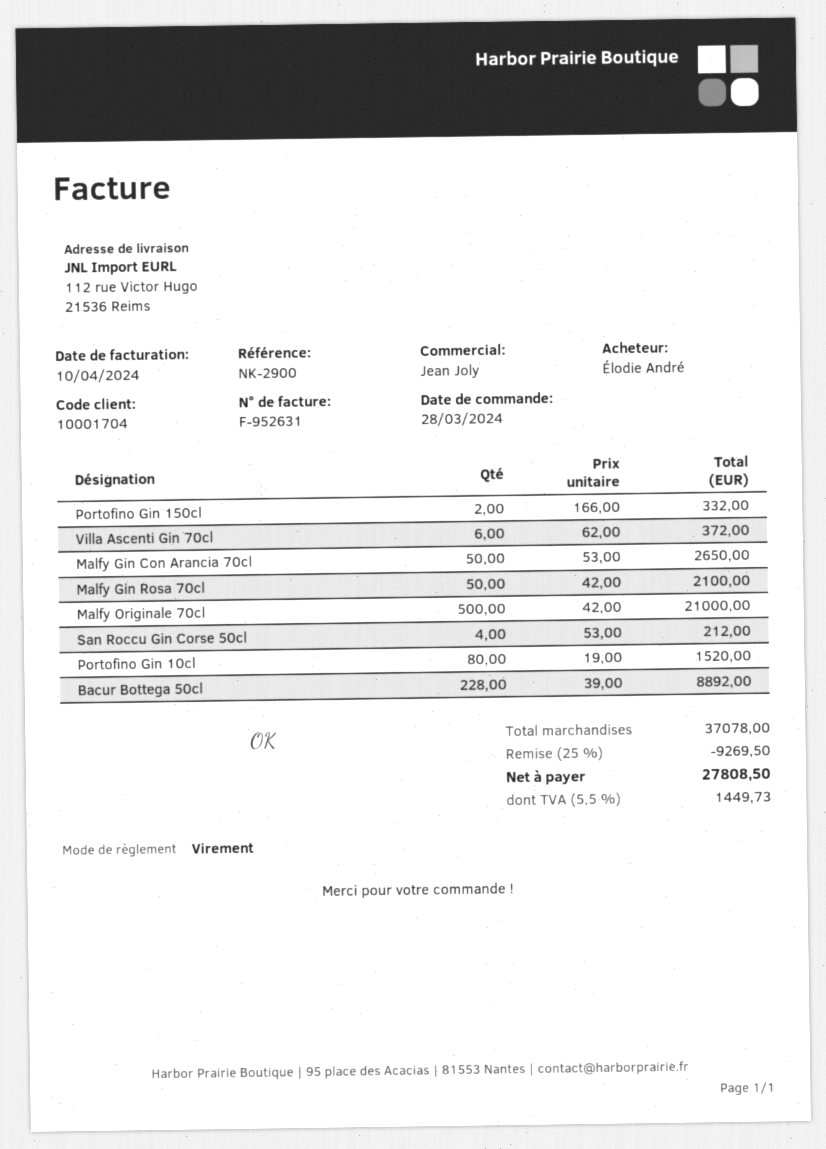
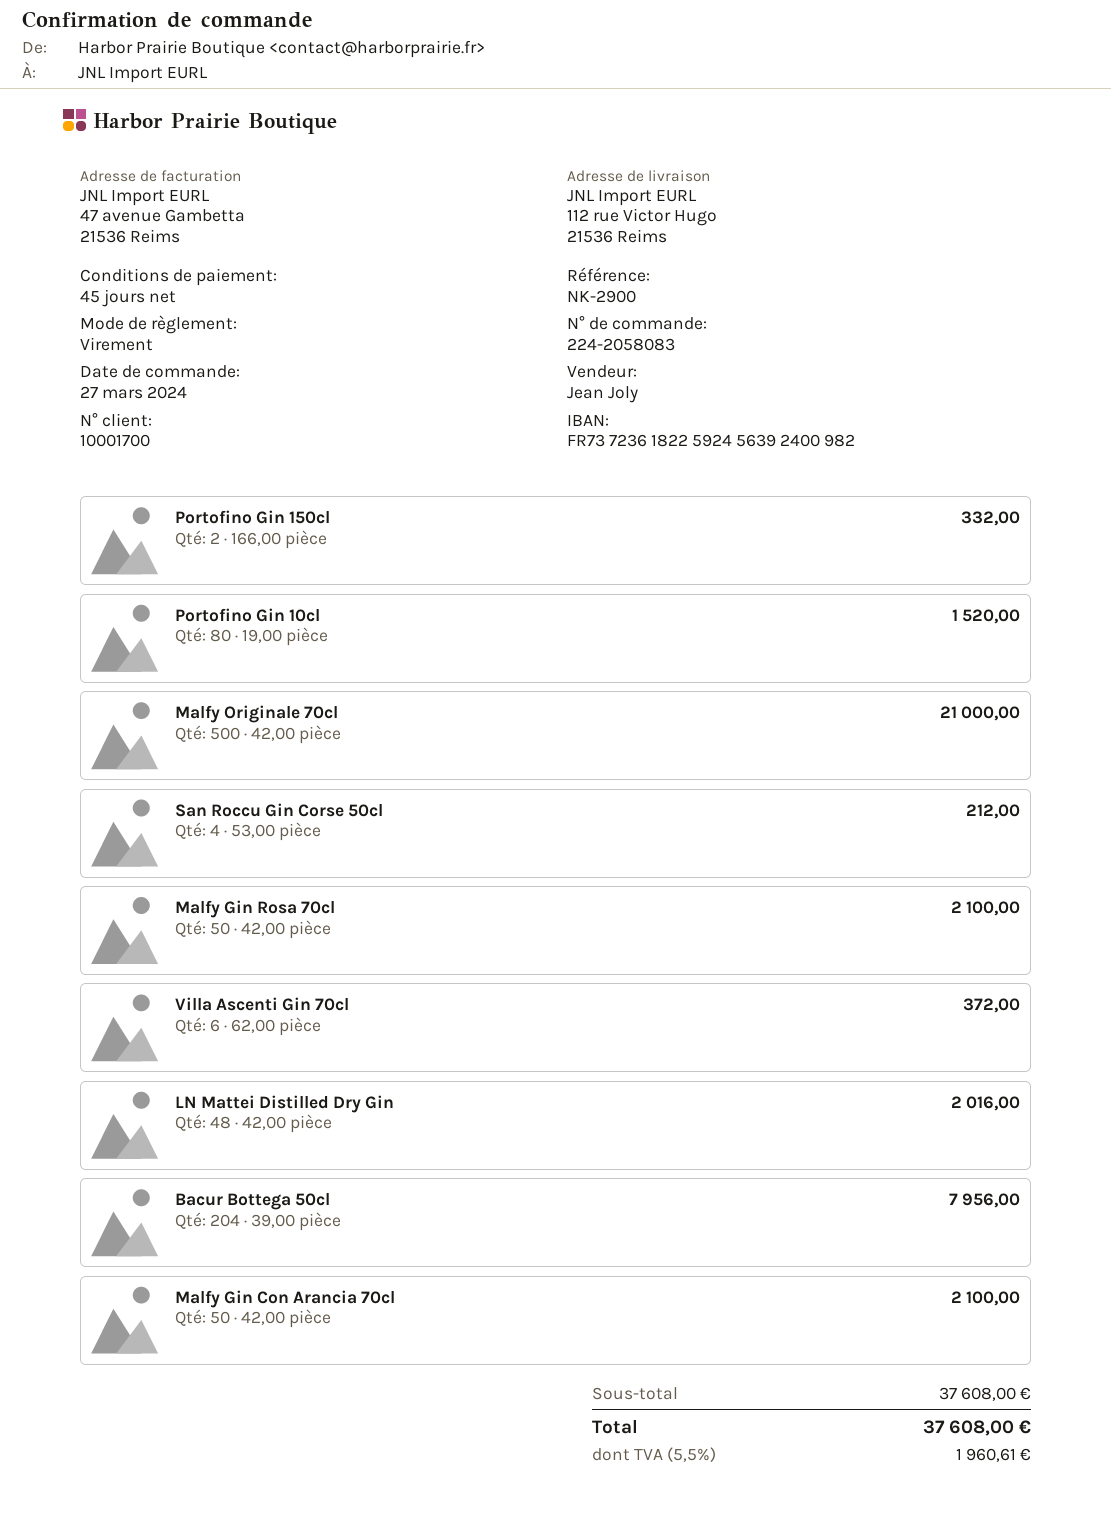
order date: 2024-03-28 -> 2024-03-27
customer number: 10001704 -> 10001700
Malfy Gin Con Arancia 70cl: 50 x 53.00 = 2650.00 -> 50 x 42.00 = 2100.00
Bacur Bottega 50cl: 228 x 39.00 = 8892.00 -> 204 x 39.00 = 7956.00
LN Mattei Distilled Dry Gin: none -> 48 x 42.00 = 2016.00
subtotal: 37078.00 -> 37608.00
discount: 25% = 9269.50 -> none
tax: 5.5% = 1449.73 -> 5.5% = 1960.61
total: 27808.50 -> 37608.00

